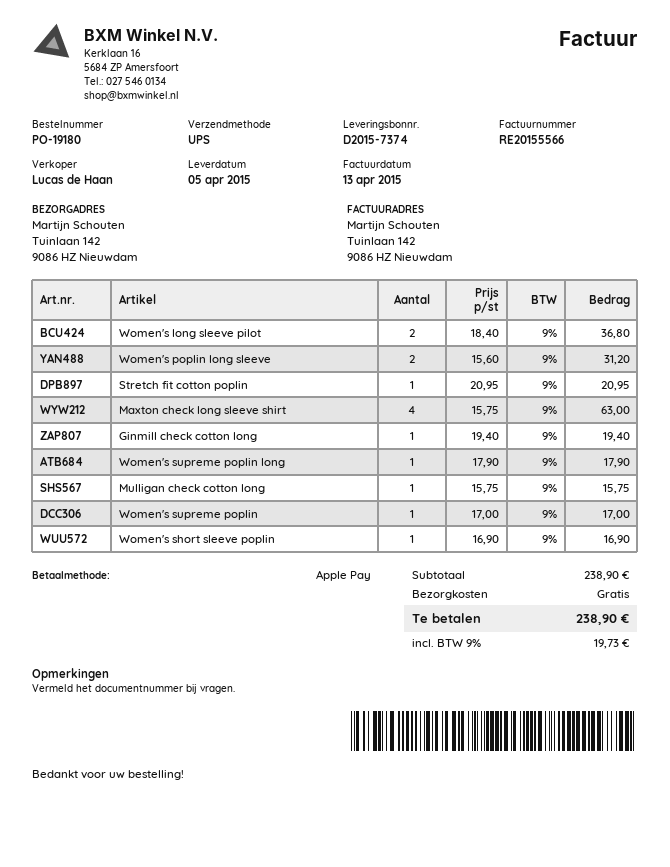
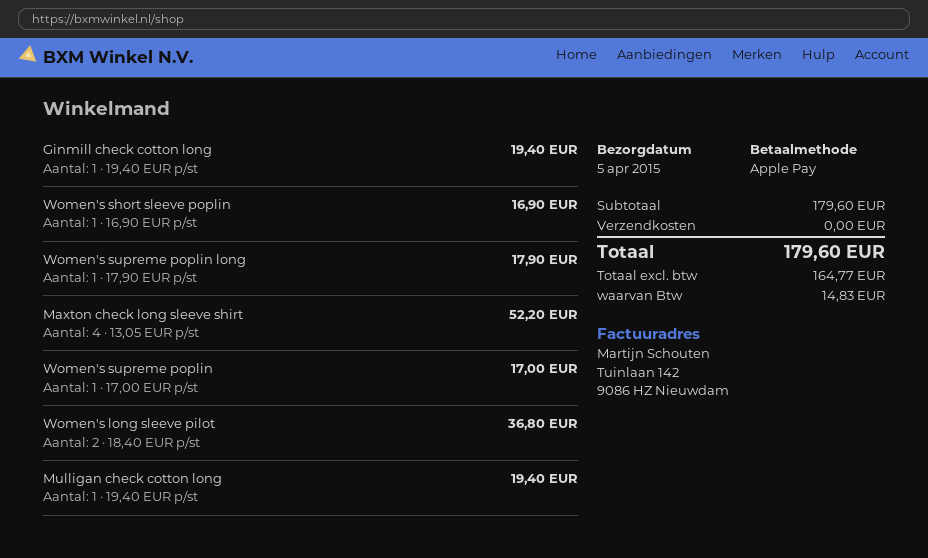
Women's poplin long sleeve: 2 x 15.60 = 31.20 -> none
Stretch fit cotton poplin: 1 x 20.95 = 20.95 -> none
Maxton check long sleeve shirt: 4 x 15.75 = 63.00 -> 4 x 13.05 = 52.20
Mulligan check cotton long: 1 x 15.75 = 15.75 -> 1 x 19.40 = 19.40
subtotal: 238.90 -> 179.60
tax: 19.73 -> 14.83
total: 238.90 -> 179.60

